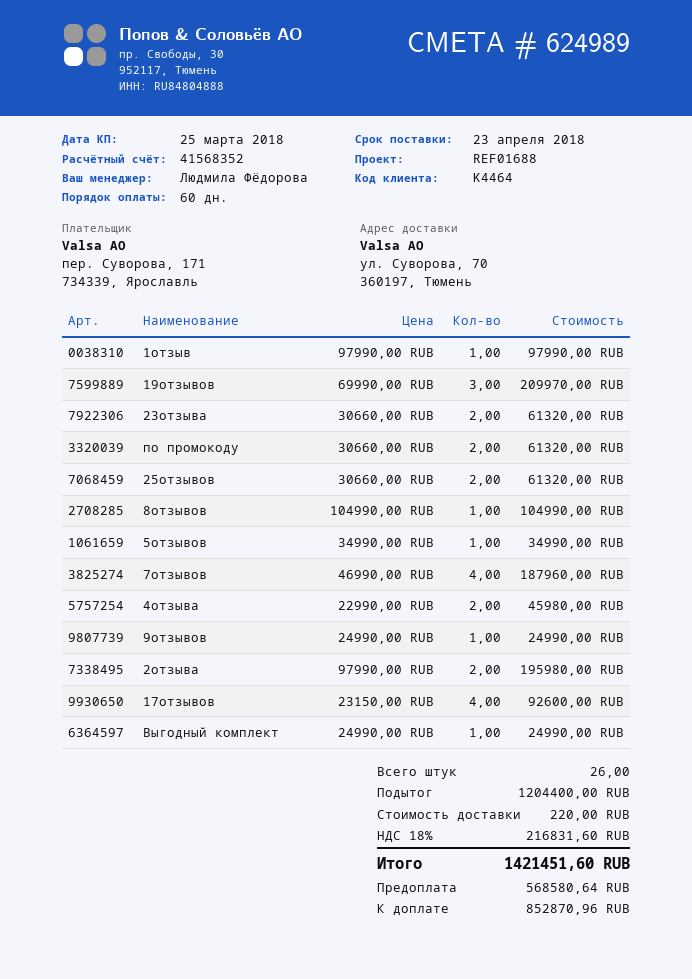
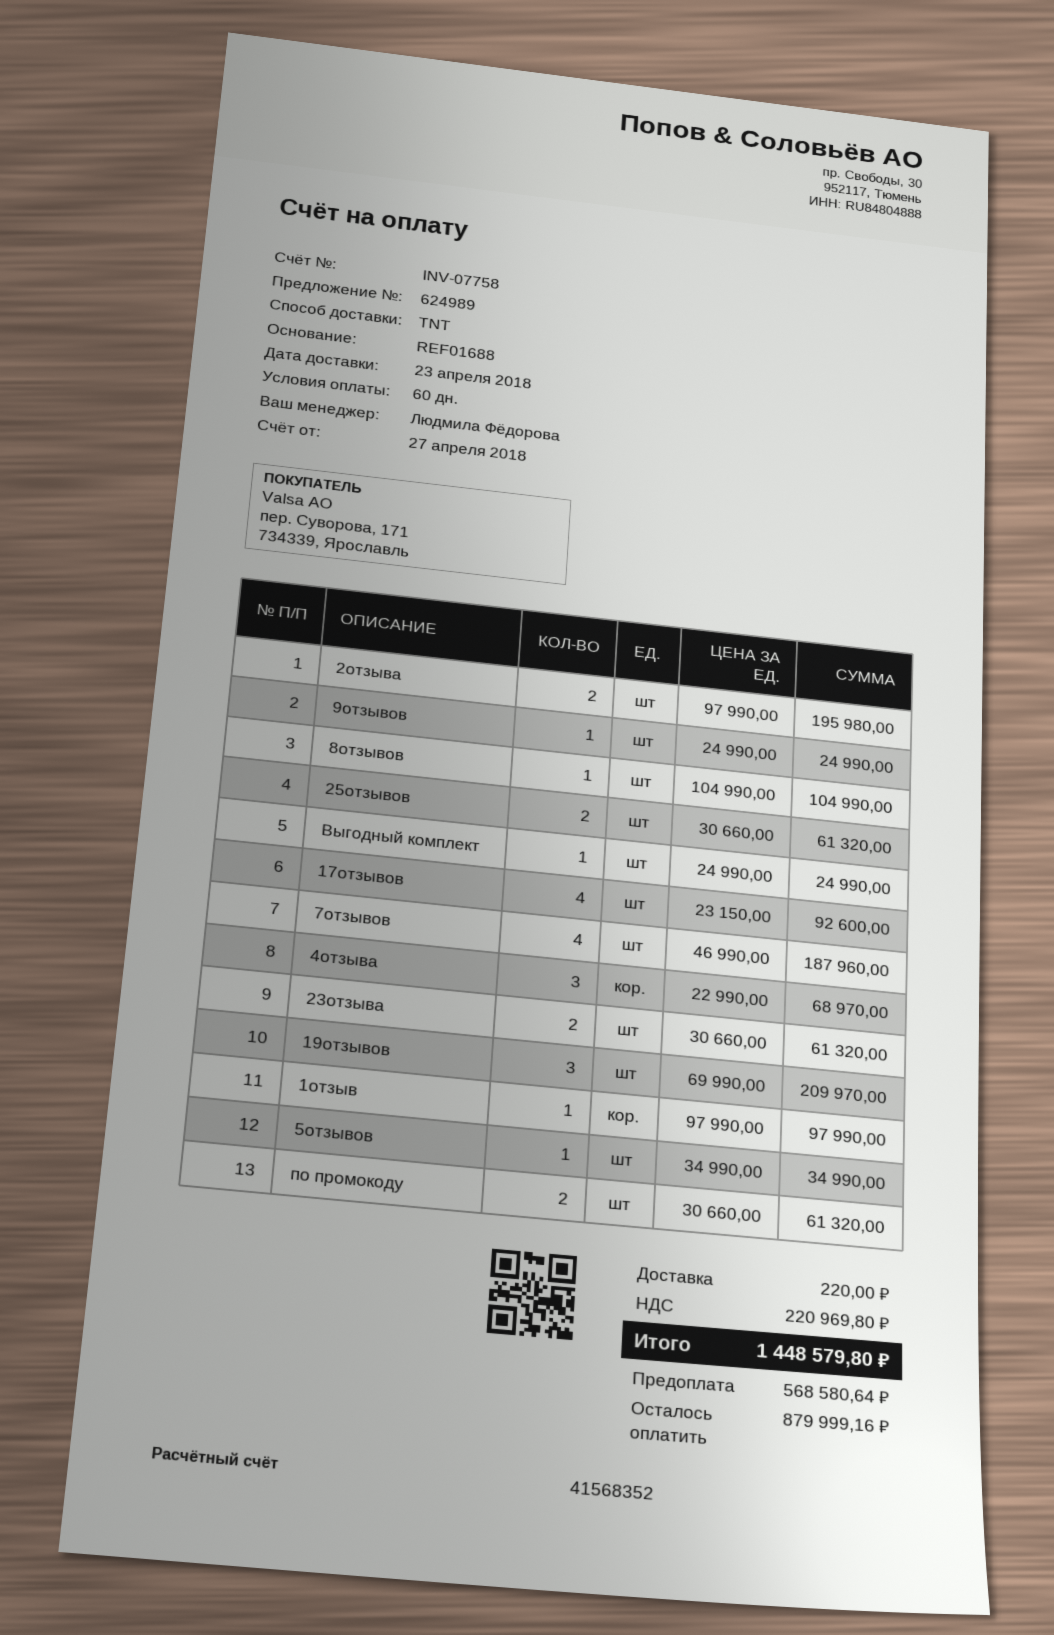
4отзыва: 2 x 22990.00 = 45980.00 -> 3 x 22990.00 = 68970.00
tax: 216831.60 -> 220969.80
total: 1421451.60 -> 1448579.80
balance: 852870.96 -> 879999.16

